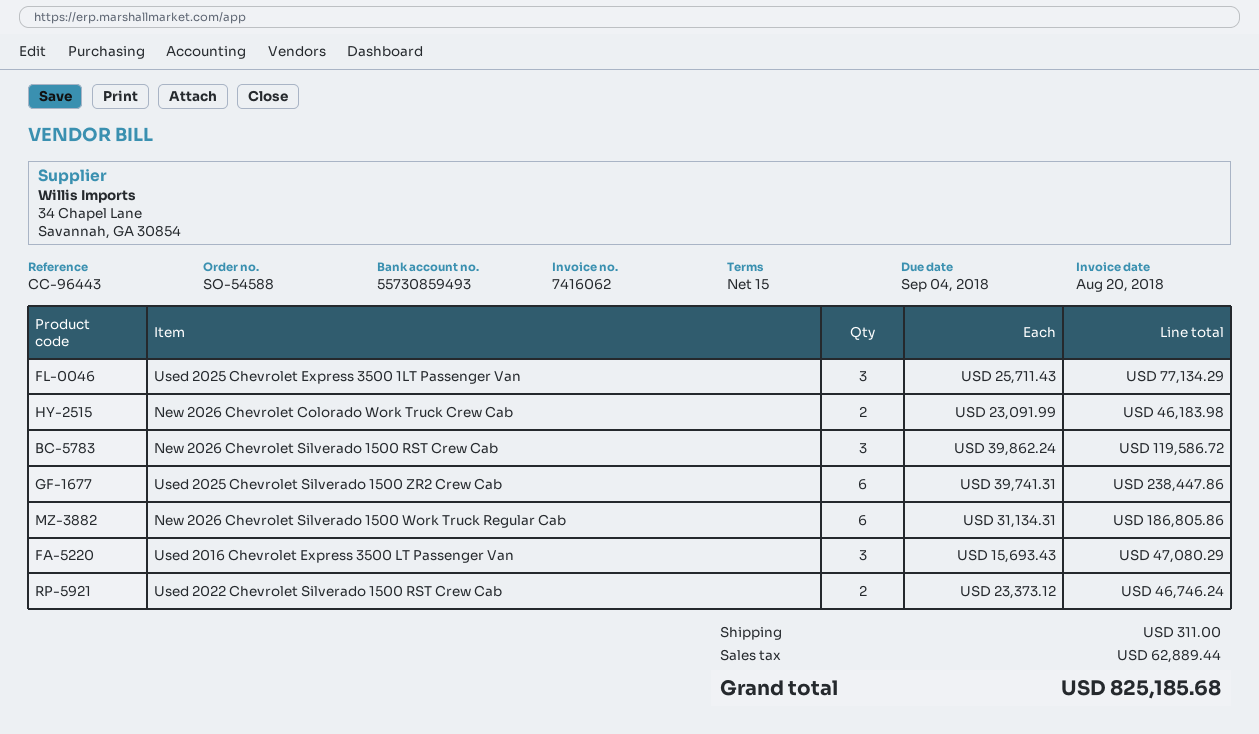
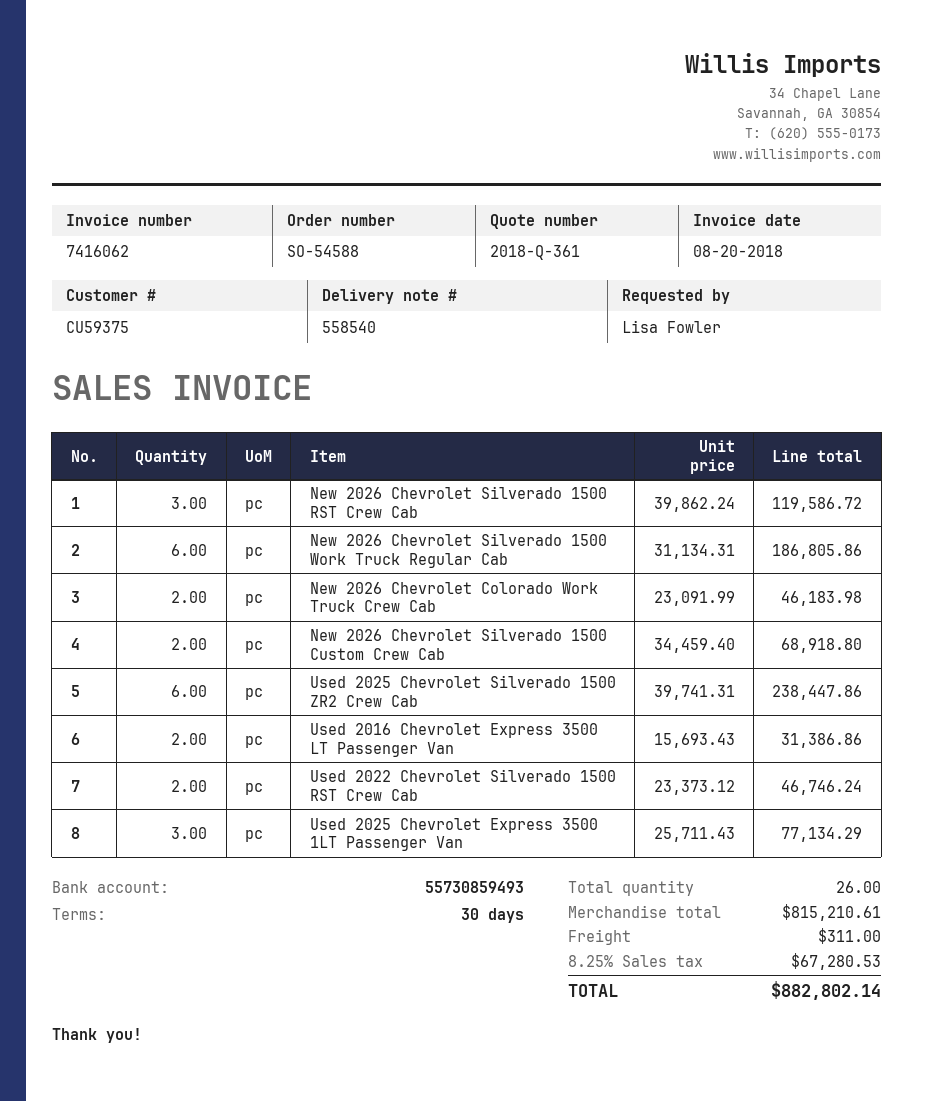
payment terms: 15 days -> 30 days
Used 2016 Chevrolet Express 3500 LT Passenger Van: 3 x 15693.43 = 47080.29 -> 2 x 15693.43 = 31386.86
New 2026 Chevrolet Silverado 1500 Custom Crew Cab: none -> 2 x 34459.40 = 68918.80
tax: 62889.44 -> 67280.53
total: 825185.68 -> 882802.14

